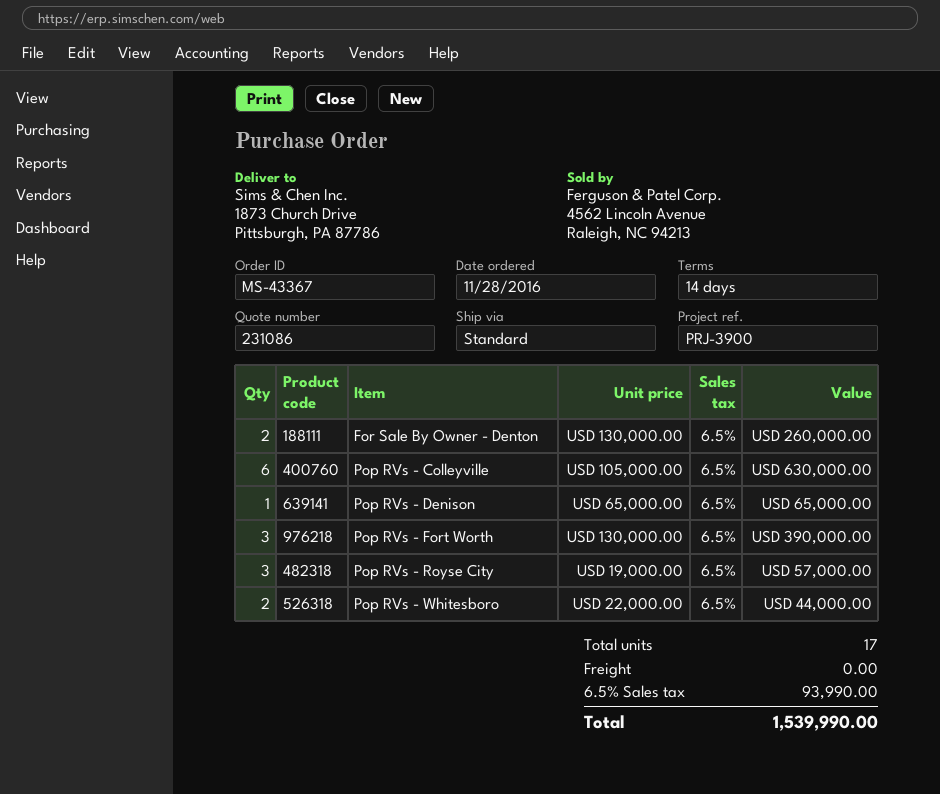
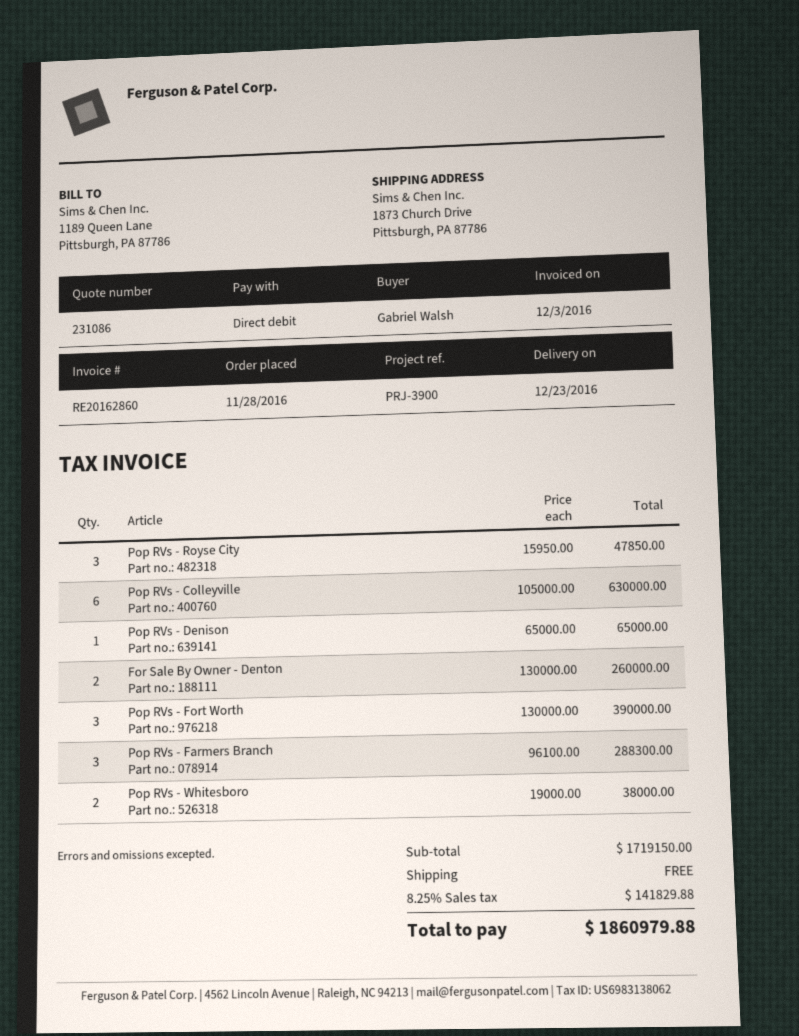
Pop RVs - Royse City: 3 x 19000.00 = 57000.00 -> 3 x 15950.00 = 47850.00
Pop RVs - Whitesboro: 2 x 22000.00 = 44000.00 -> 2 x 19000.00 = 38000.00
Pop RVs - Farmers Branch: none -> 3 x 96100.00 = 288300.00
tax: 6.5% = 93990.00 -> 8.25% = 141829.88
total: 1539990.00 -> 1860979.88

